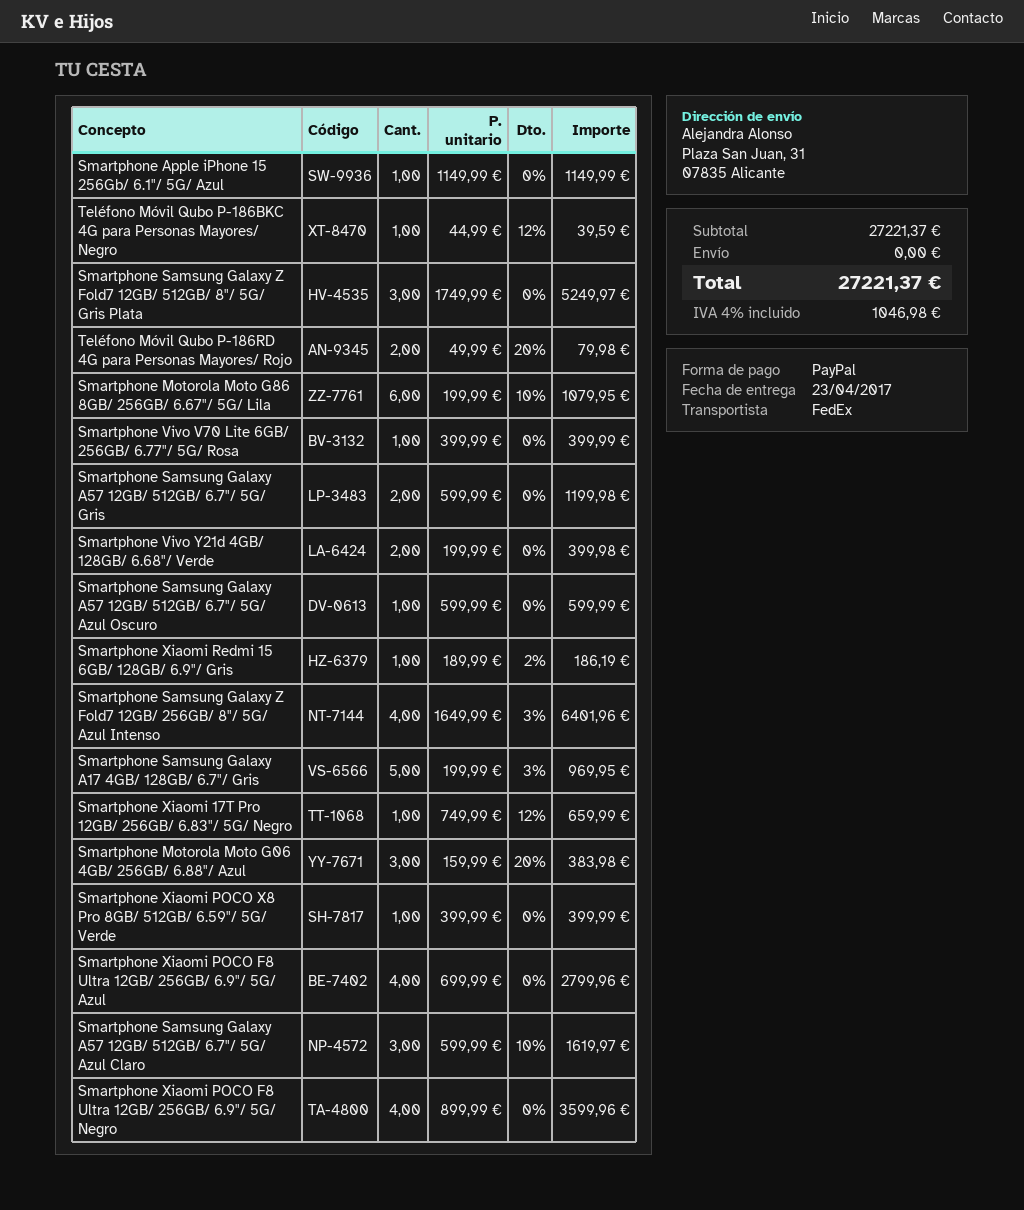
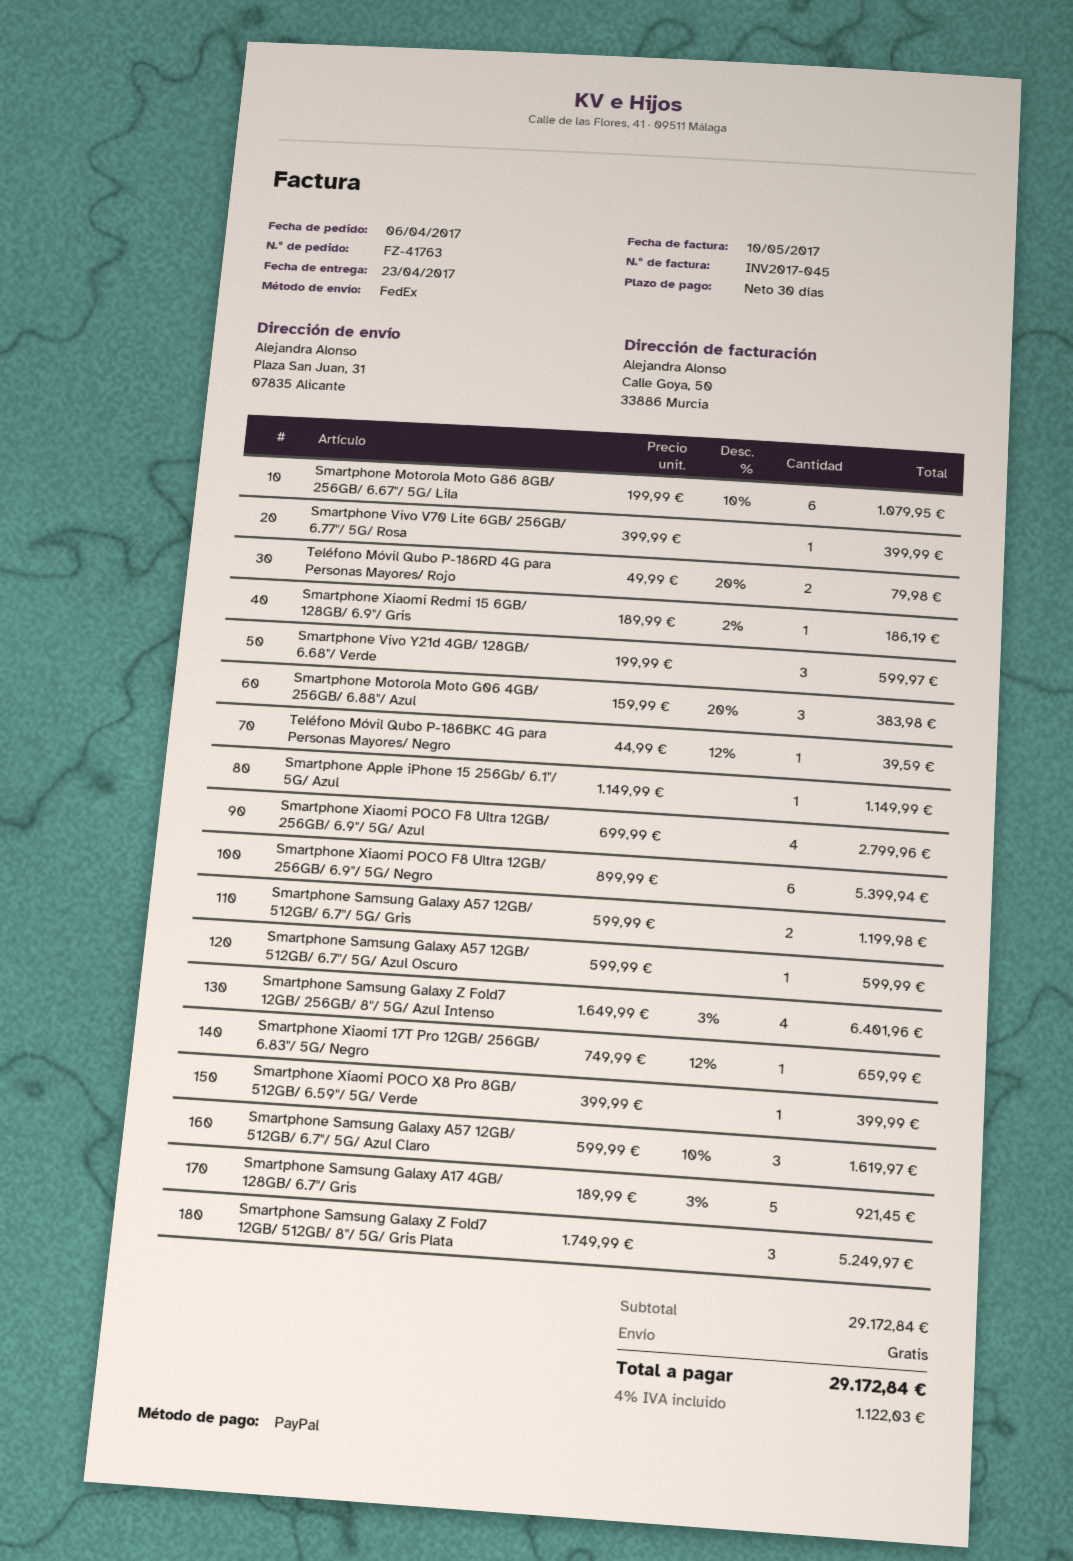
Smartphone Vivo Y21d 4GB/ 128GB/ 6.68"/ Verde: 2 x 199.99 = 399.98 -> 3 x 199.99 = 599.97
Smartphone Samsung Galaxy A17 4GB/ 128GB/ 6.7"/ Gris: 5 x 199.99 - 3% = 969.95 -> 5 x 189.99 - 3% = 921.45
Smartphone Xiaomi POCO F8 Ultra 12GB/ 256GB/ 6.9"/ 5G/ Negro: 4 x 899.99 = 3599.96 -> 6 x 899.99 = 5399.94
subtotal: 27221.37 -> 29172.84
tax: 4% = 1046.98 -> 4% = 1122.03
total: 27221.37 -> 29172.84

